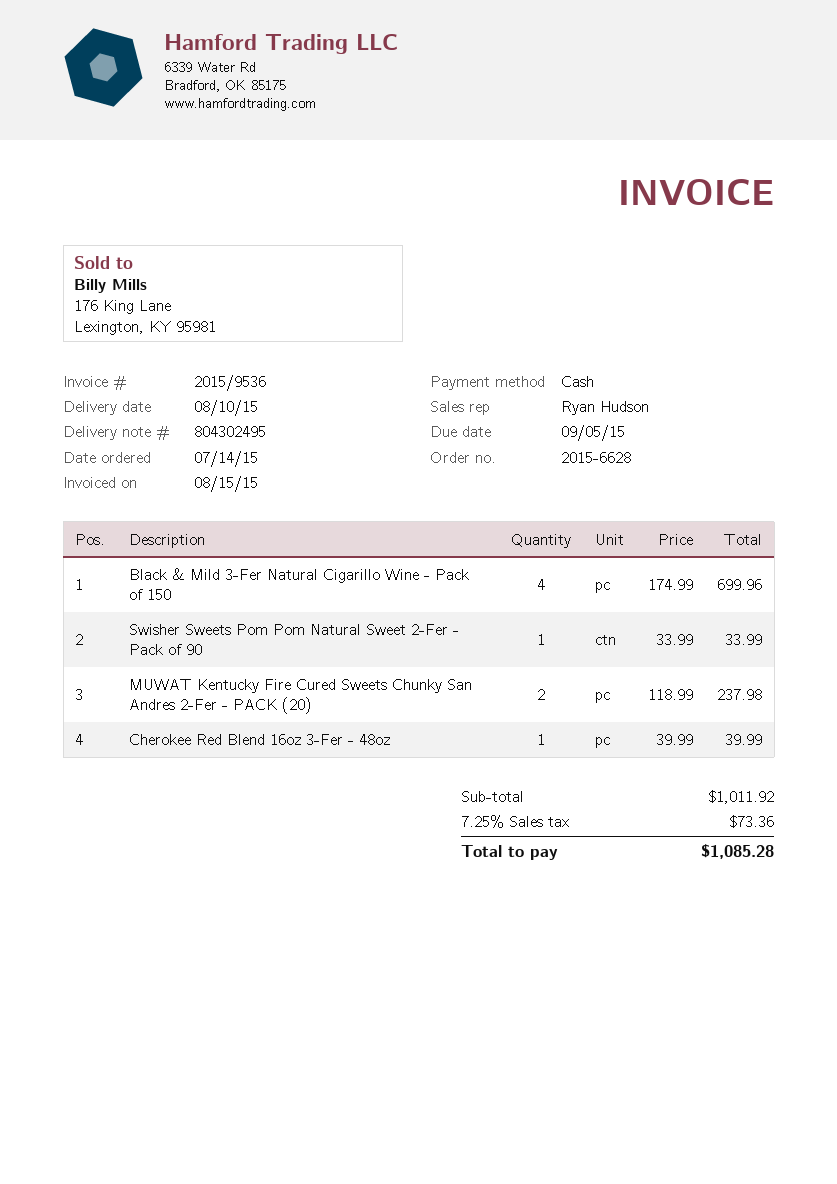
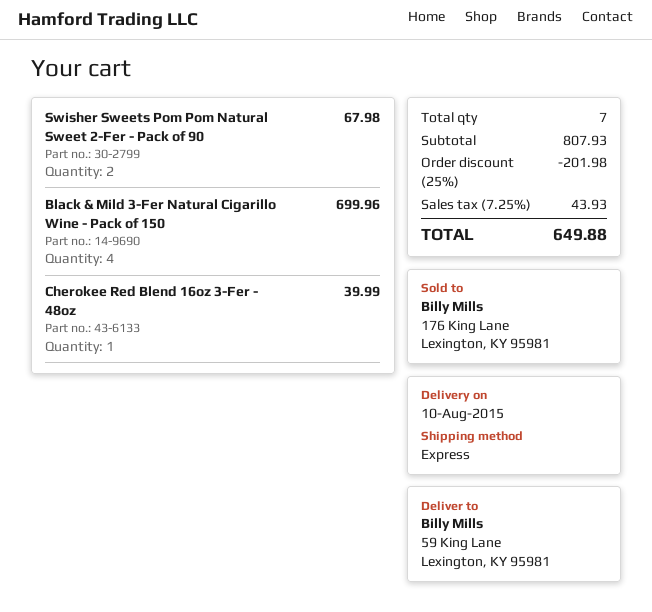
Swisher Sweets Pom Pom Natural Sweet 2-Fer - Pack of 90: 1 for 33.99 -> 2 for 67.98
MUWAT Kentucky Fire Cured Sweets Chunky San Andres 2-Fer - PACK (20): 2 for 237.98 -> none
subtotal: 1011.92 -> 807.93
discount: none -> 25% = 201.98
tax: 7.25% = 73.36 -> 7.25% = 43.93
total: 1085.28 -> 649.88

